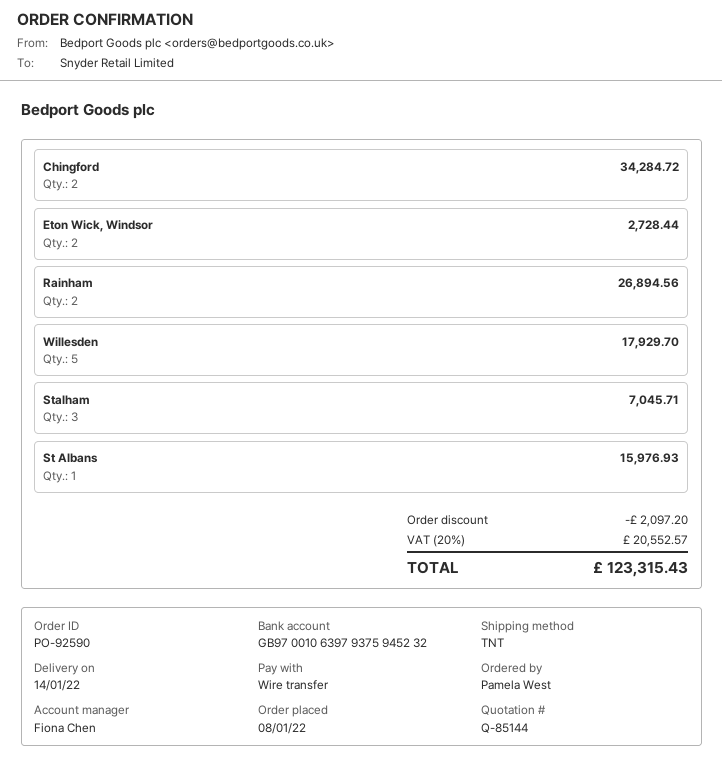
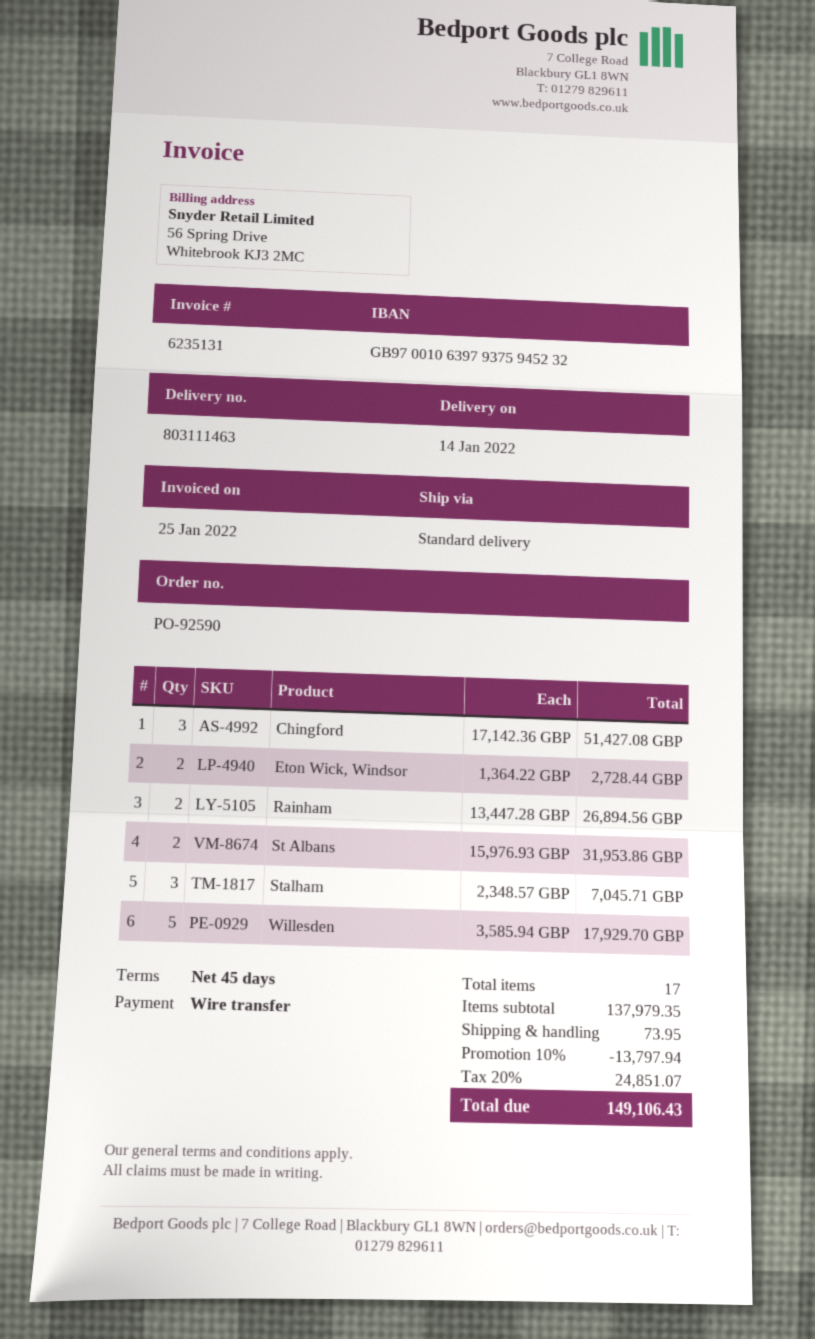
shipping method: TNT -> standard
Chingford: 2 for 34284.72 -> 3 for 51427.08
St Albans: 1 for 15976.93 -> 2 for 31953.86
discount: 2097.20 -> 13797.94
shipping: none -> 73.95
tax: 20% = 20552.57 -> 20% = 24851.07
total: 123315.43 -> 149106.43

